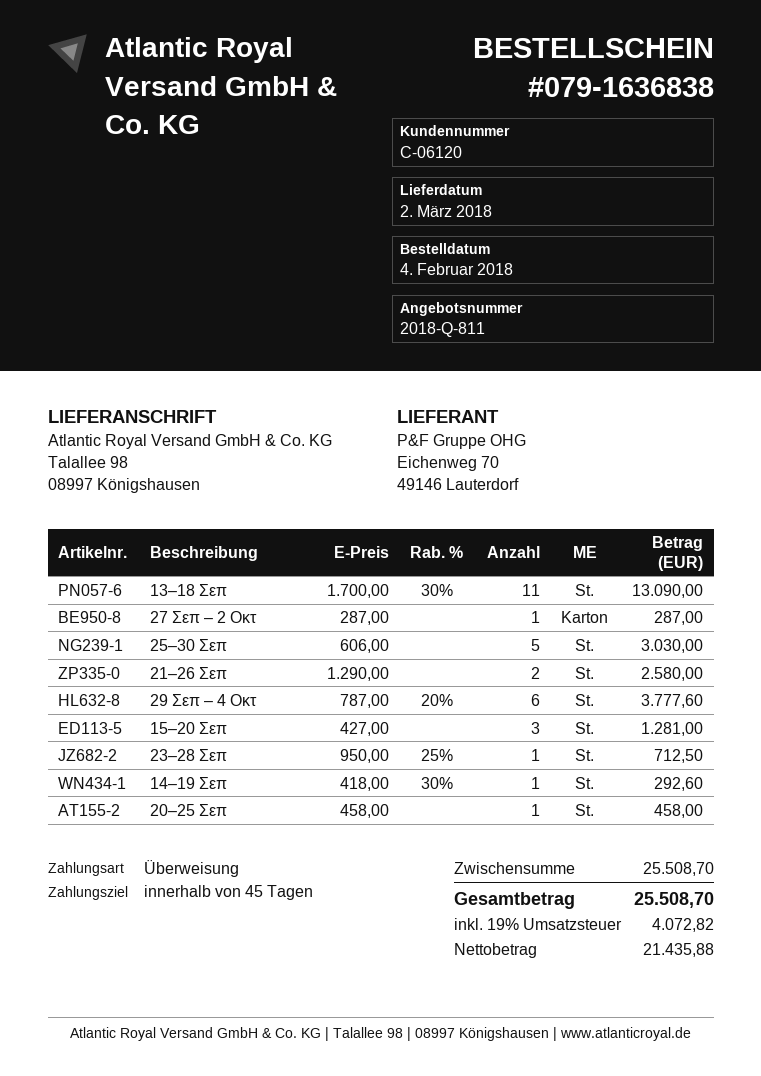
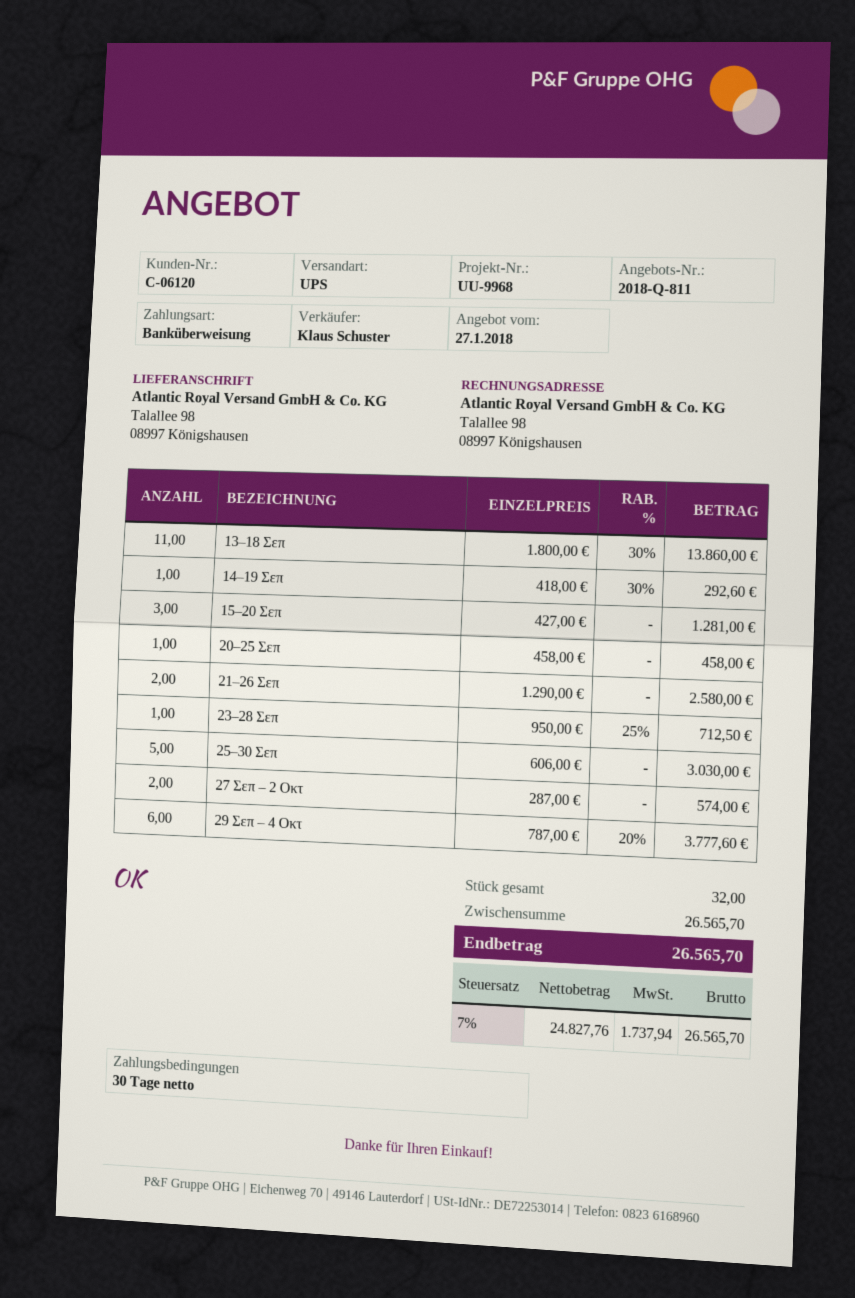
payment terms: 45 days -> 30 days
13–18 Σεπ: 11 x 1700.00 - 30% = 13090.00 -> 11 x 1800.00 - 30% = 13860.00
27 Σεπ – 2 Οκτ: 1 x 287.00 = 287.00 -> 2 x 287.00 = 574.00
subtotal: 25508.70 -> 26565.70
net: 21435.88 -> 24827.76
tax: 19% = 4072.82 -> 7% = 1737.94
total: 25508.70 -> 26565.70

